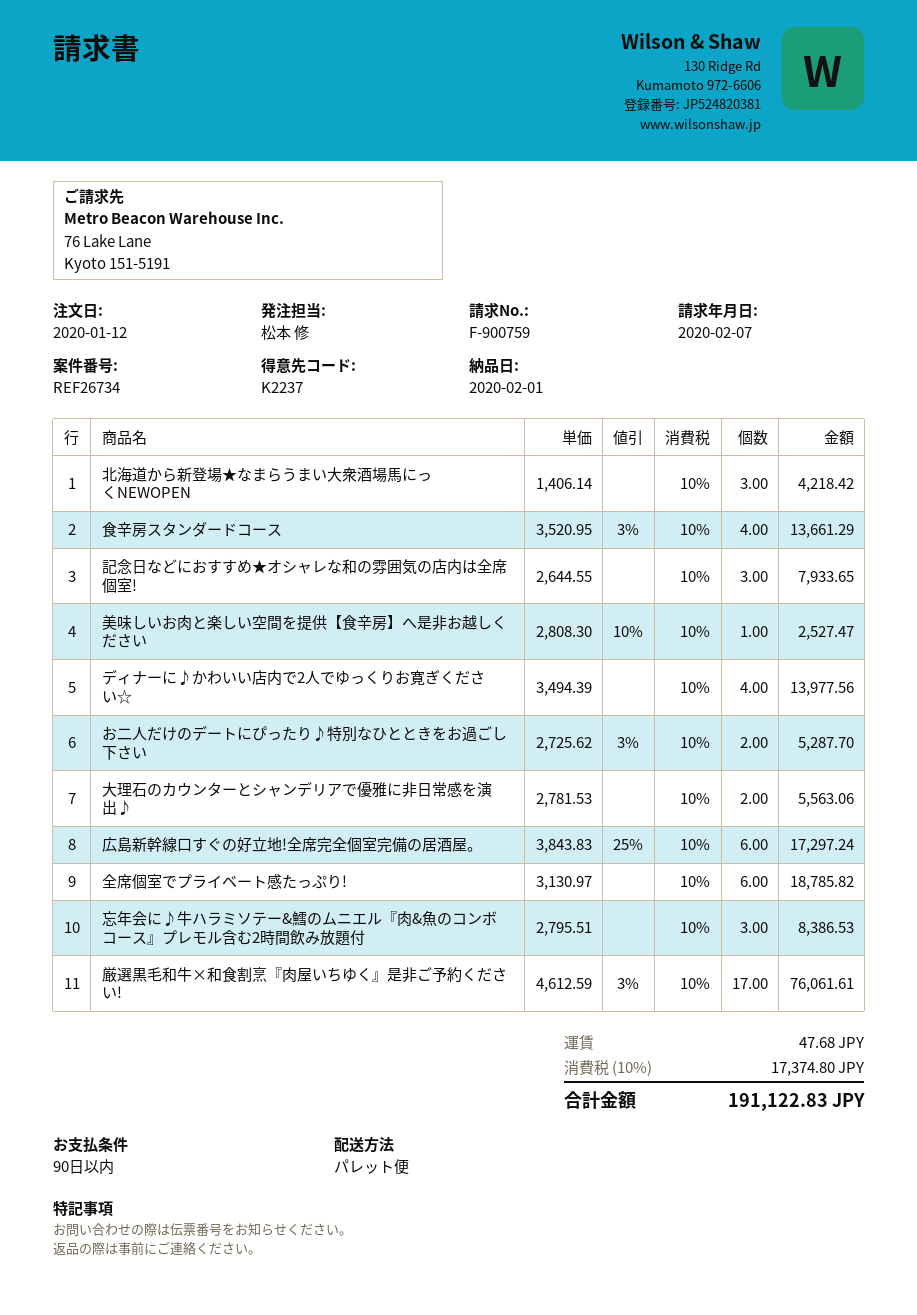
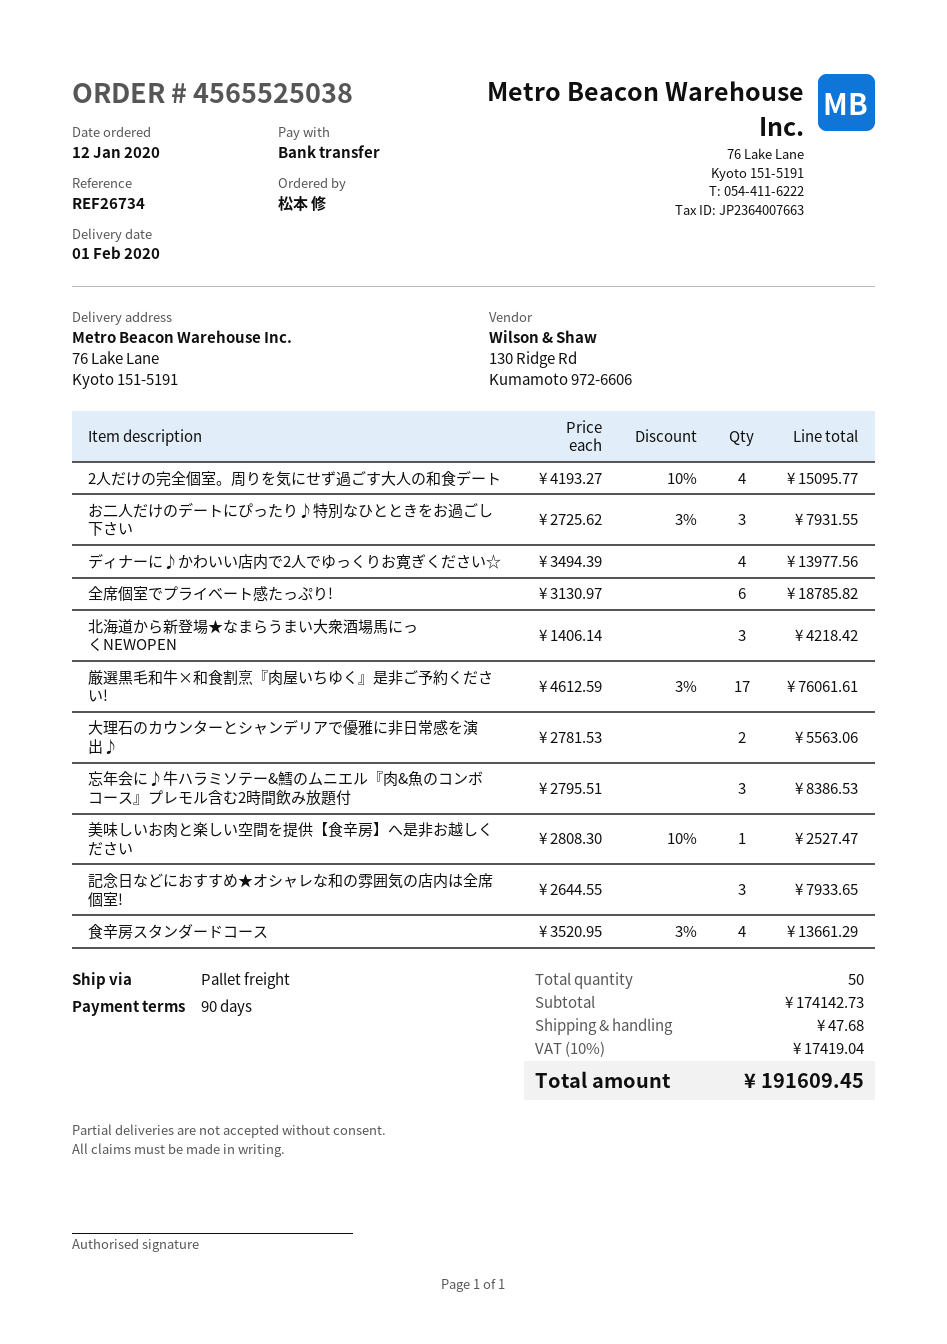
お二人だけのデートにぴったり♪特別なひとときをお過ごし下さい: 2 x 2725.62 - 3% = 5287.70 -> 3 x 2725.62 - 3% = 7931.55
広島新幹線口すぐの好立地!全席完全個室完備の居酒屋。: 6 x 3843.83 - 25% = 17297.24 -> none
2人だけの完全個室。周りを気にせず過ごす大人の和食デート: none -> 4 x 4193.27 - 10% = 15095.77
tax: 10% = 17374.80 -> 10% = 17419.04
total: 191122.83 -> 191609.45

